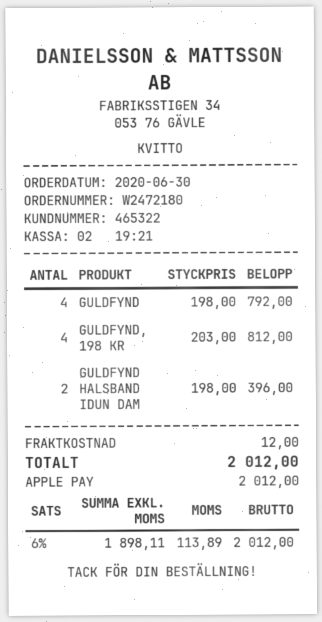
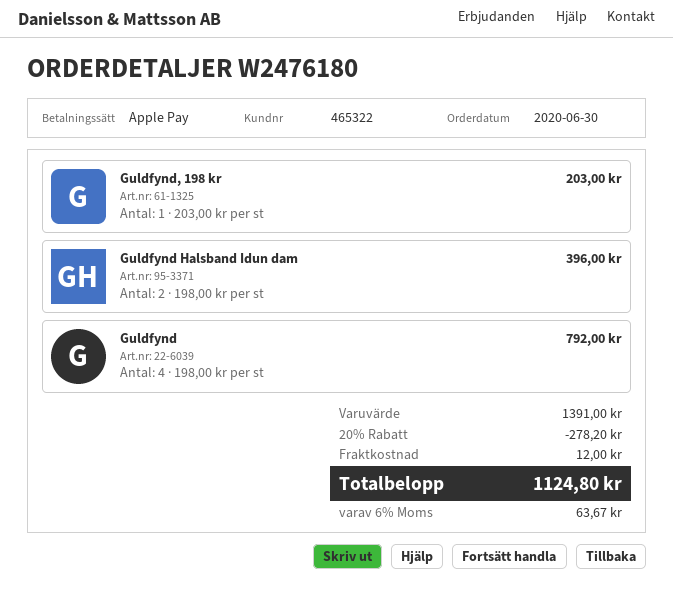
order number: W2472180 -> W2476180
GULDFYND, 198 KR: 4 x 203.00 = 812.00 -> 1 x 203.00 = 203.00
discount: none -> 20% = 278.20
tax: 6% = 113.89 -> 6% = 63.67
total: 2012.00 -> 1124.80

